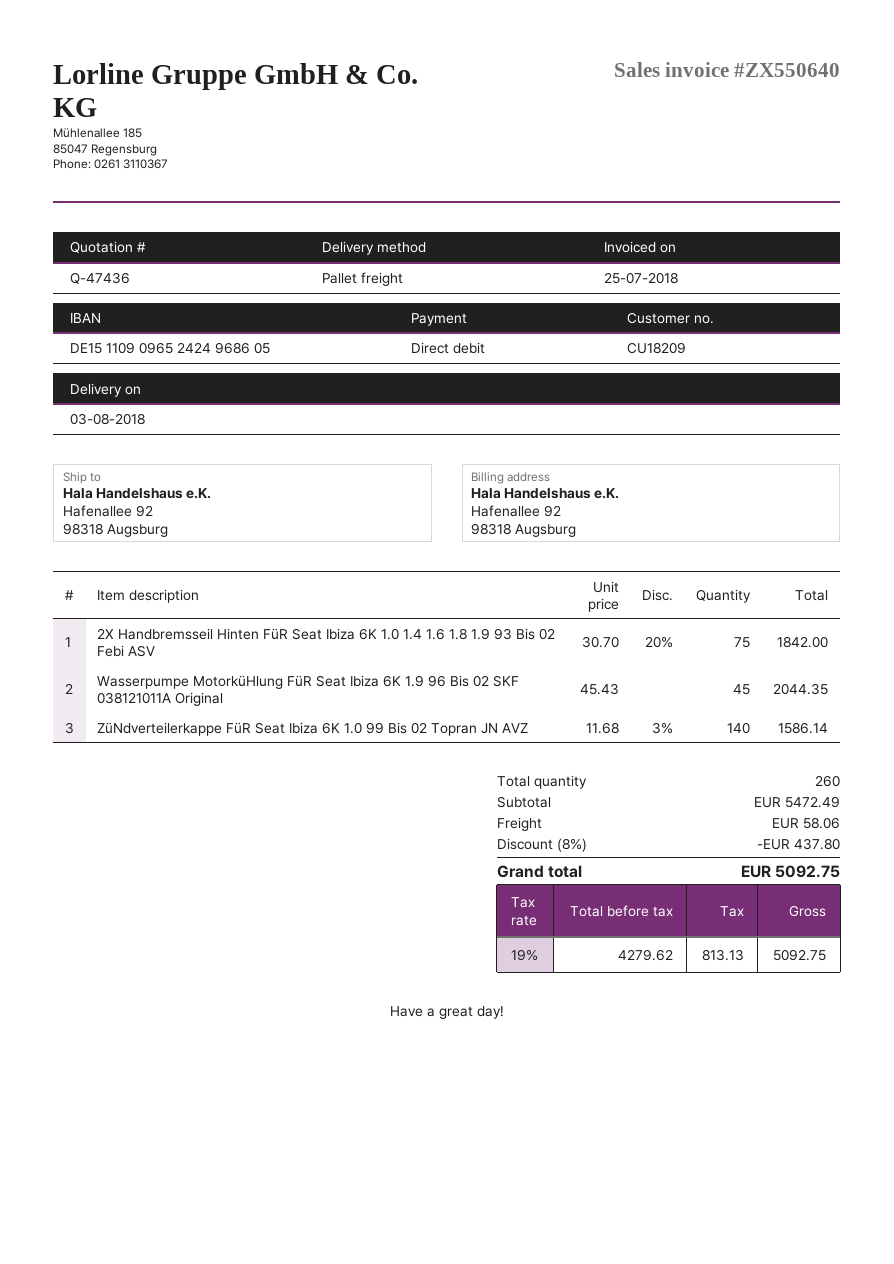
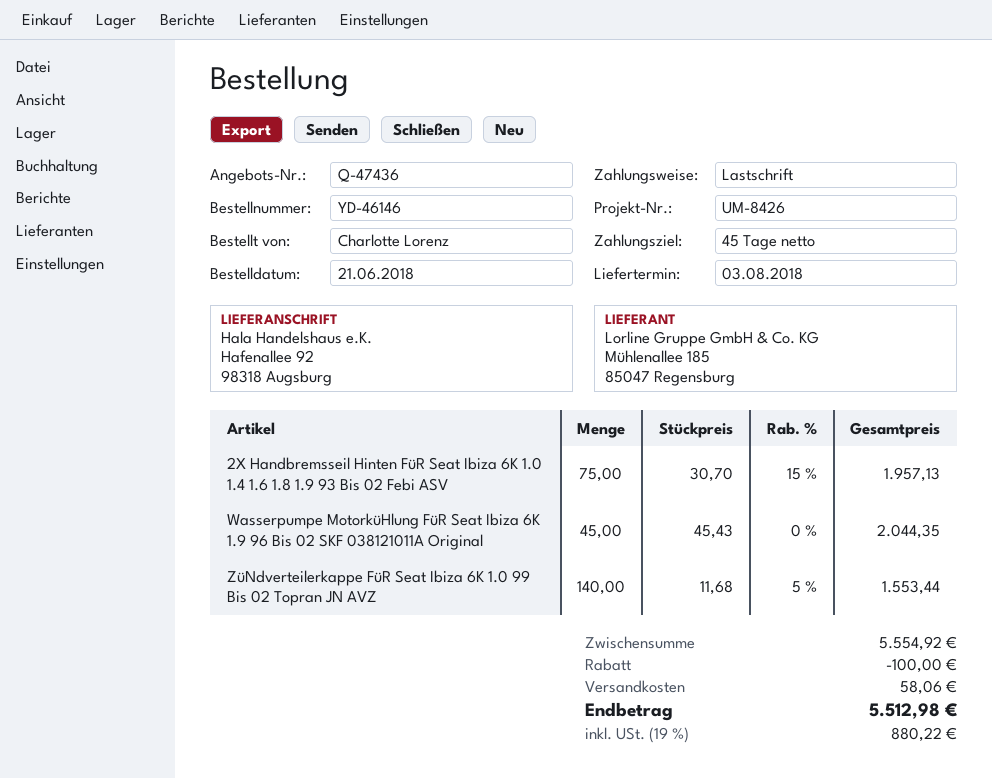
2X Handbremsseil Hinten FüR Seat Ibiza 6K 1.0 1.4 1.6 1.8 1.9 93 Bis 02 Febi ASV: 75 x 30.70 - 20% = 1842.00 -> 75 x 30.70 - 15% = 1957.13
ZüNdverteilerkappe FüR Seat Ibiza 6K 1.0 99 Bis 02 Topran JN AVZ: 140 x 11.68 - 3% = 1586.14 -> 140 x 11.68 - 5% = 1553.44
subtotal: 5472.49 -> 5554.92
discount: 437.80 -> 100.00
tax: 19% = 813.13 -> 19% = 880.22
total: 5092.75 -> 5512.98

